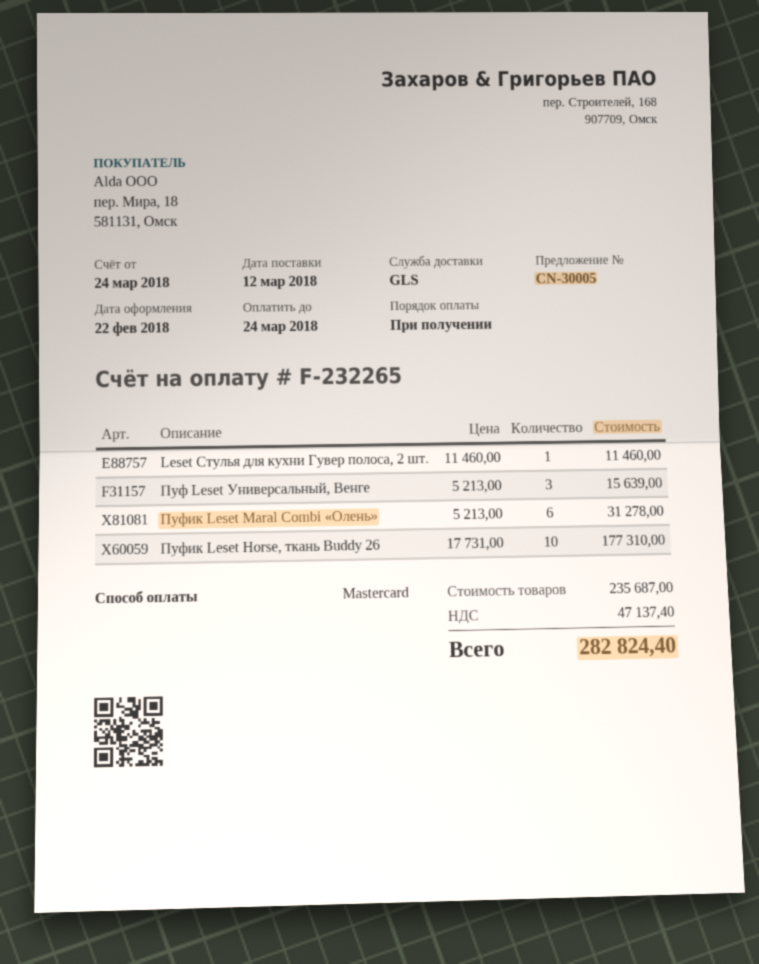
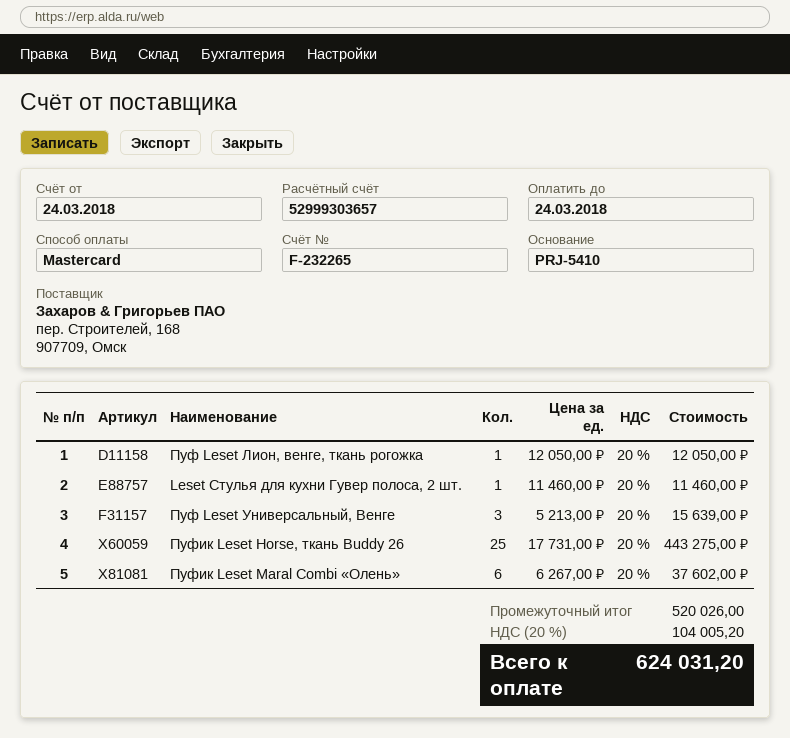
Пуфик Leset Maral Combi «Олень»: 6 x 5213.00 = 31278.00 -> 6 x 6267.00 = 37602.00
Пуфик Leset Horse, ткань Buddy 26: 10 x 17731.00 = 177310.00 -> 25 x 17731.00 = 443275.00
Пуф Leset Лион, венге, ткань рогожка: none -> 1 x 12050.00 = 12050.00
subtotal: 235687.00 -> 520026.00
tax: 47137.40 -> 104005.20
total: 282824.40 -> 624031.20

